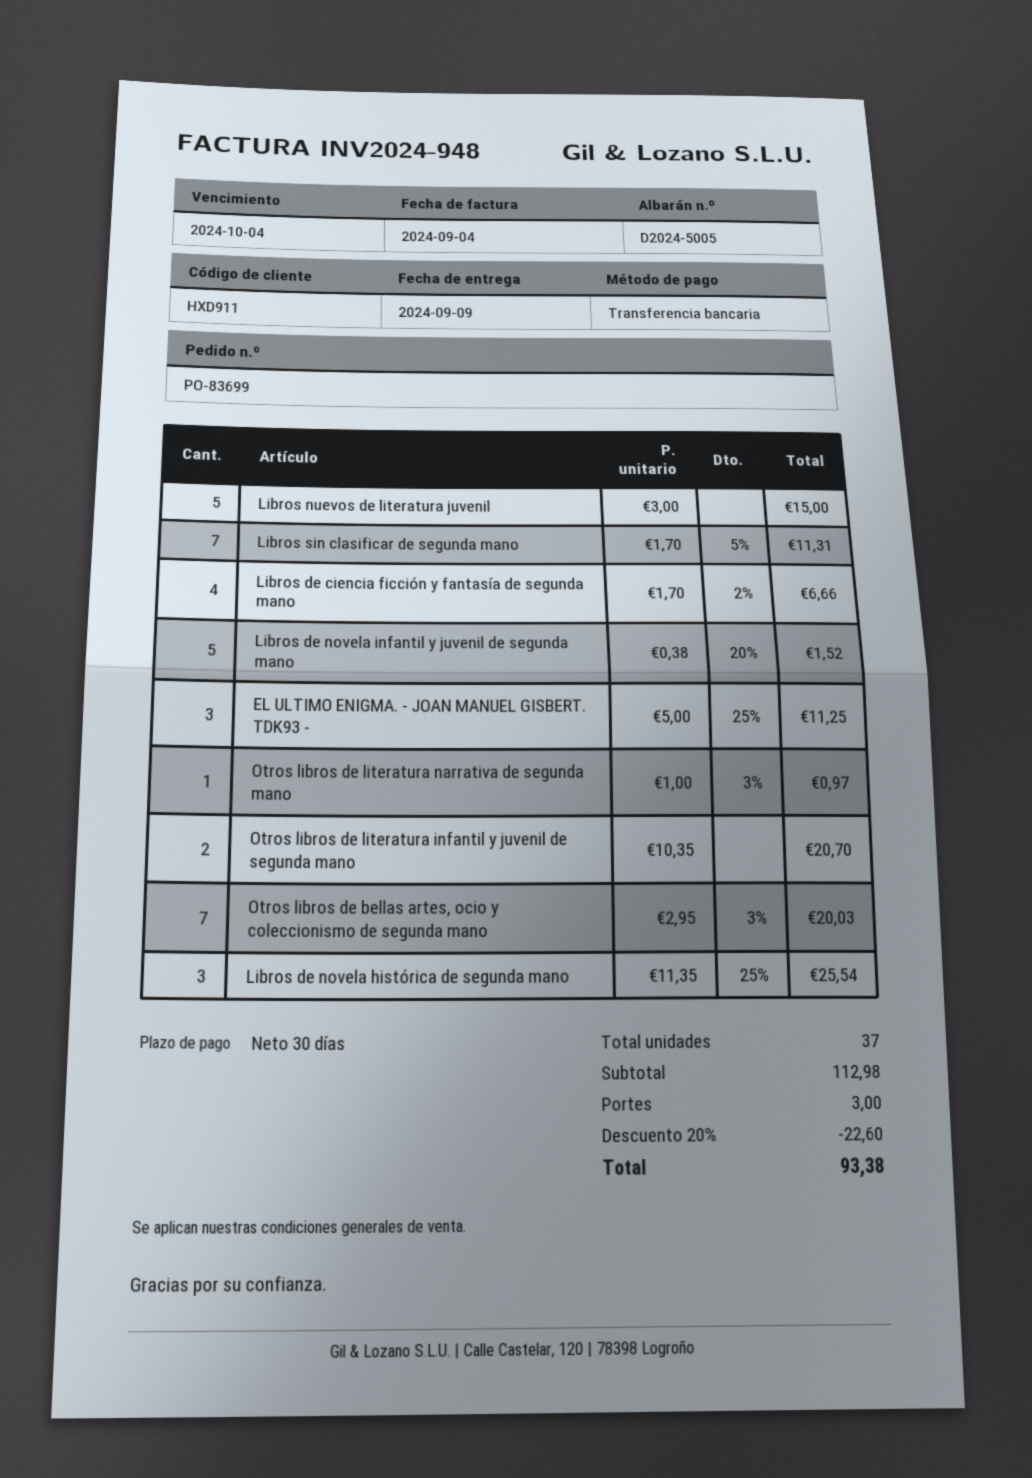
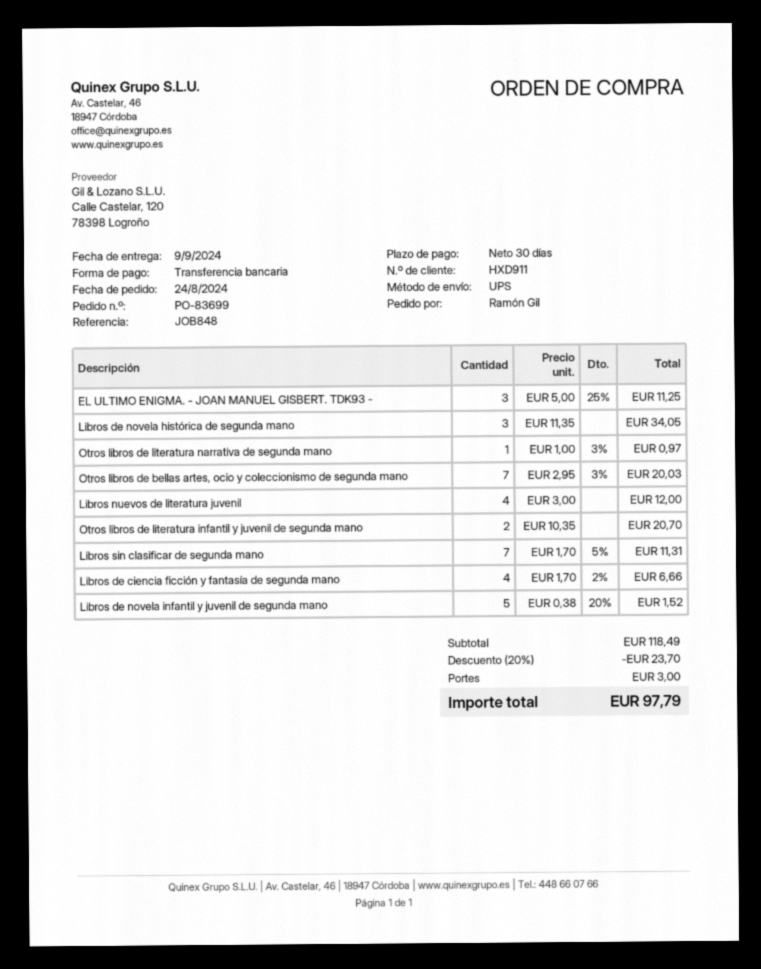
Libros nuevos de literatura juvenil: 5 x 3.00 = 15.00 -> 4 x 3.00 = 12.00
Libros de novela histórica de segunda mano: 3 x 11.35 - 25% = 25.54 -> 3 x 11.35 = 34.05
subtotal: 112.98 -> 118.49
discount: 20% = 22.60 -> 20% = 23.70
total: 93.38 -> 97.79

